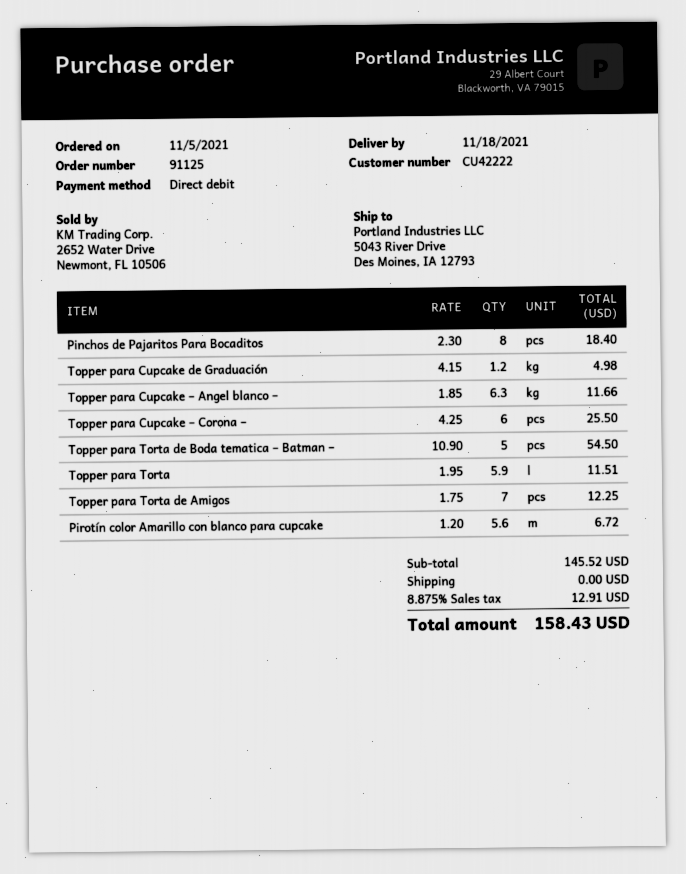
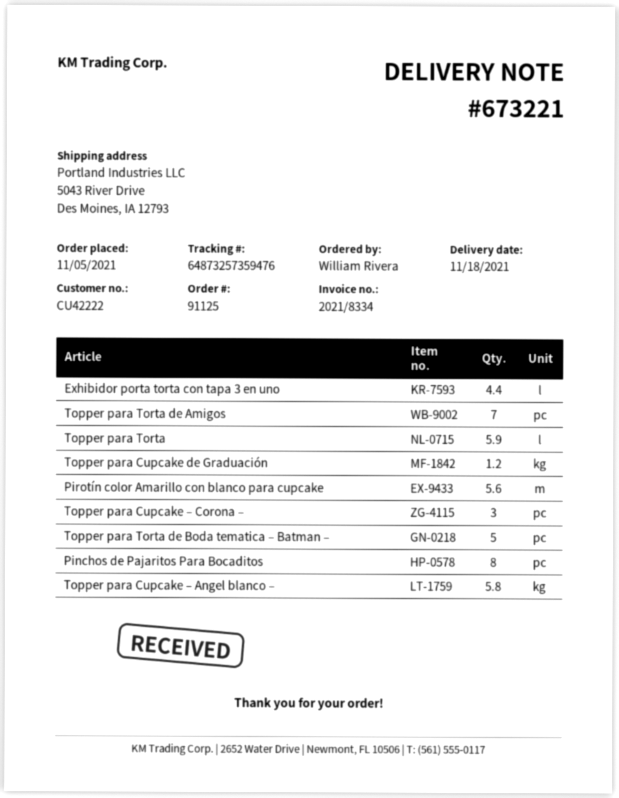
Topper para Cupcake – Angel blanco –: 6.3 -> 5.8
Topper para Cupcake – Corona –: 6 -> 3
Exhibidor porta torta con tapa 3 en uno: none -> 4.4

